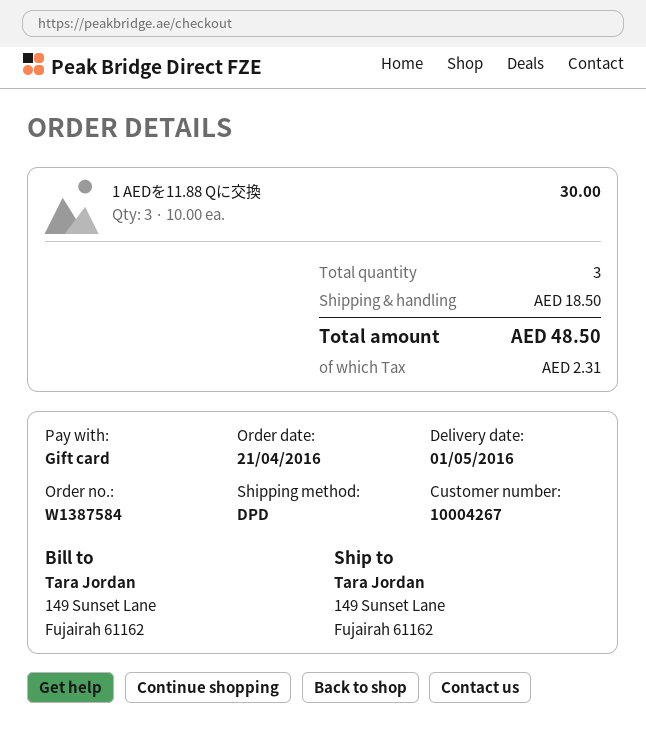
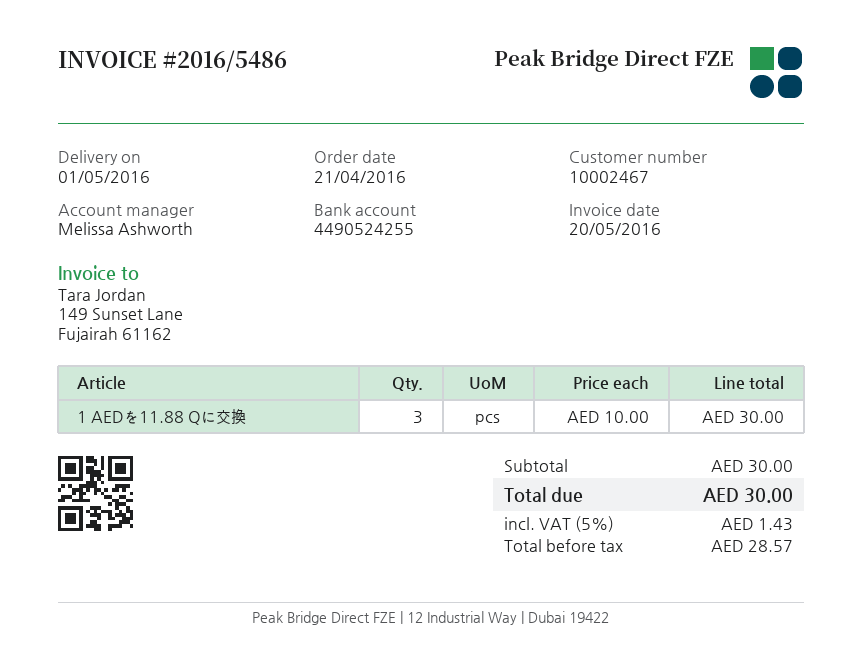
customer number: 10004267 -> 10002467
shipping: 18.50 -> none
tax: 2.31 -> 1.43
total: 48.50 -> 30.00

